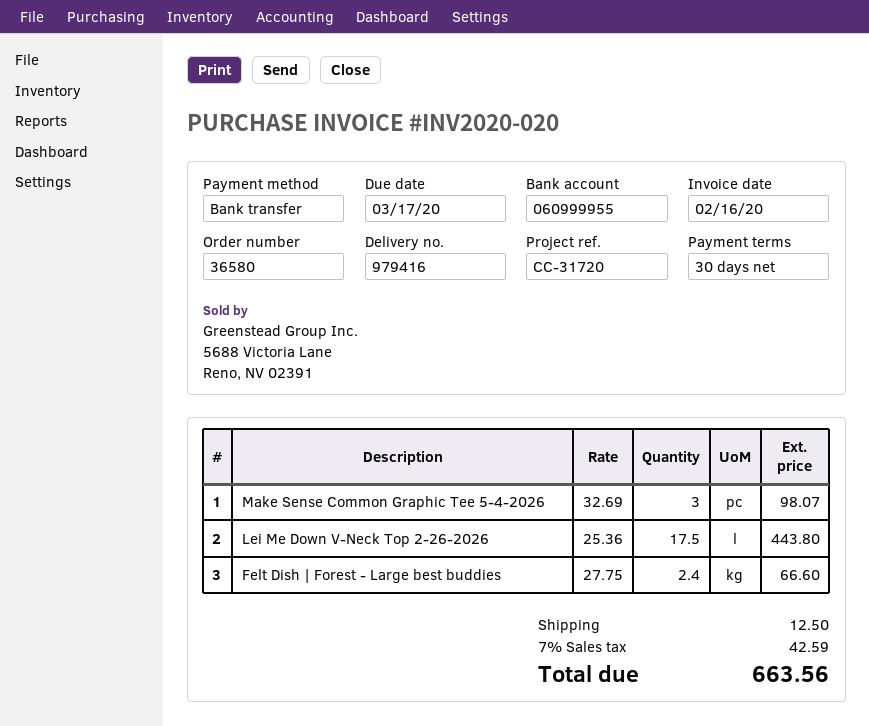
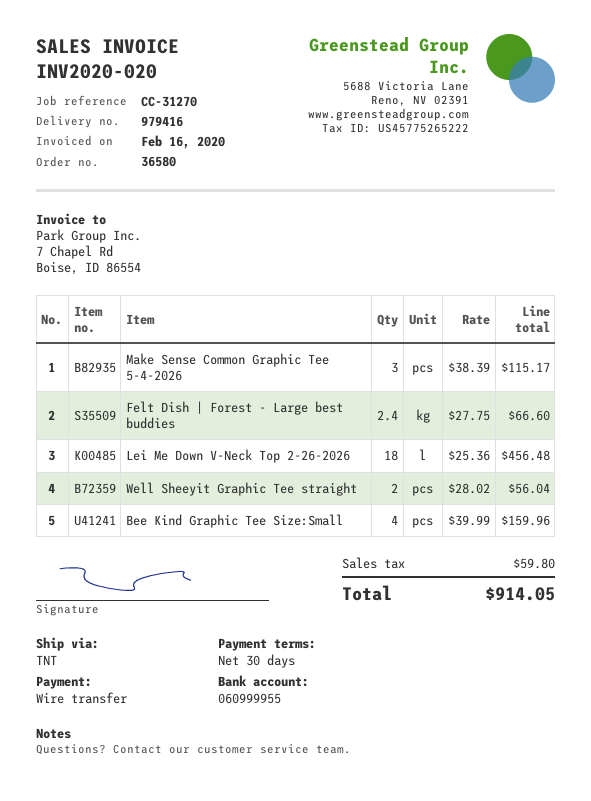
reference: CC-31720 -> CC-31270
Make Sense Common Graphic Tee 5-4-2026: 3 x 32.69 = 98.07 -> 3 x 38.39 = 115.17
Lei Me Down V-Neck Top 2-26-2026: 17.5 x 25.36 = 443.80 -> 18 x 25.36 = 456.48
Well Sheeyit Graphic Tee straight: none -> 2 x 28.02 = 56.04
Bee Kind Graphic Tee Size:Small: none -> 4 x 39.99 = 159.96
shipping: 12.50 -> none
tax: 42.59 -> 59.80
total: 663.56 -> 914.05

